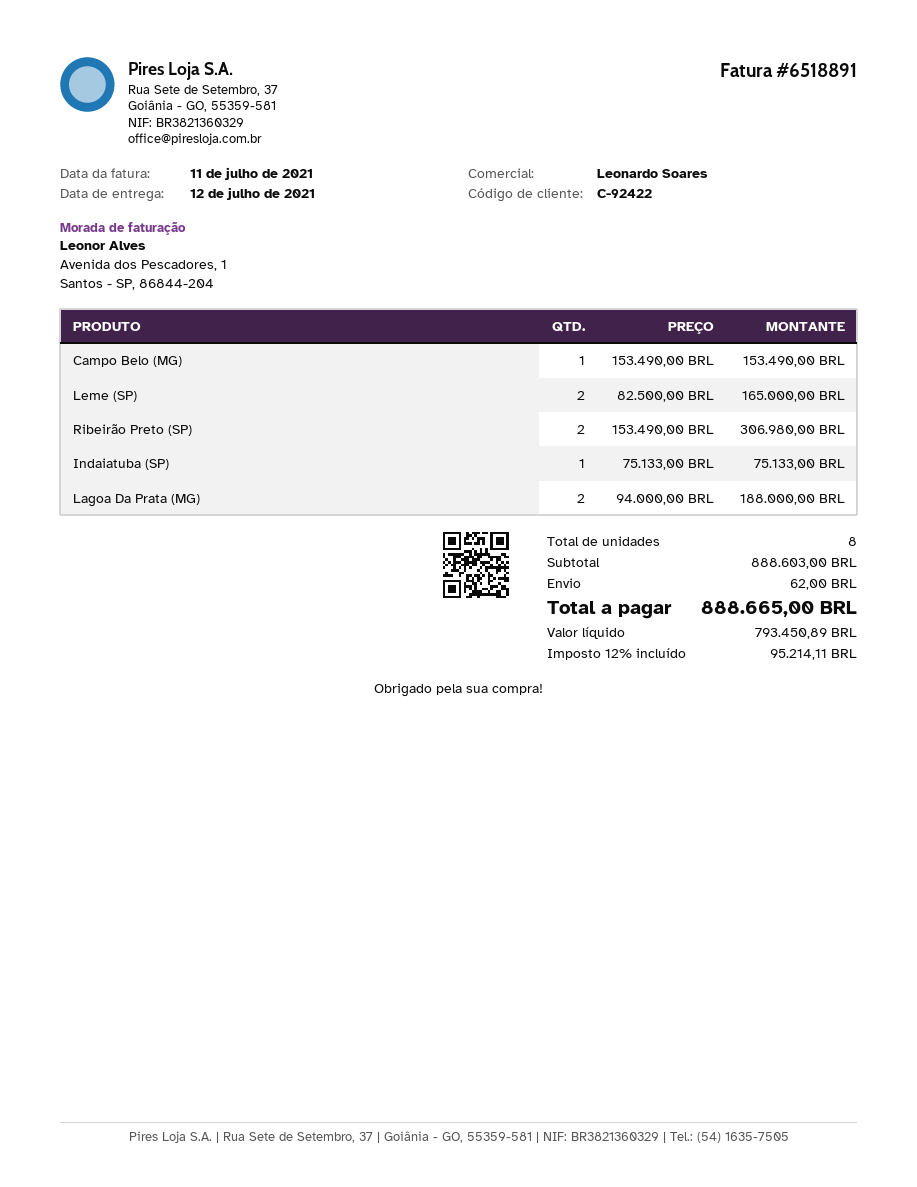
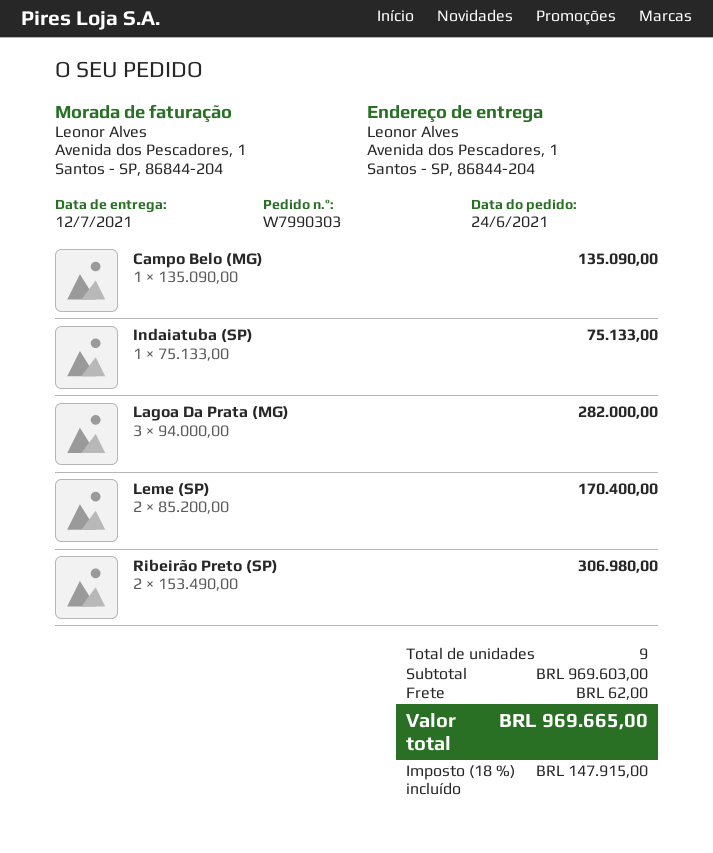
Campo Belo (MG): 1 x 153490.00 = 153490.00 -> 1 x 135090.00 = 135090.00
Leme (SP): 2 x 82500.00 = 165000.00 -> 2 x 85200.00 = 170400.00
Lagoa Da Prata (MG): 2 x 94000.00 = 188000.00 -> 3 x 94000.00 = 282000.00
total quantity: 8 -> 9
subtotal: 888603.00 -> 969603.00
tax: 12% = 95214.11 -> 18% = 147915.00
total: 888665.00 -> 969665.00

